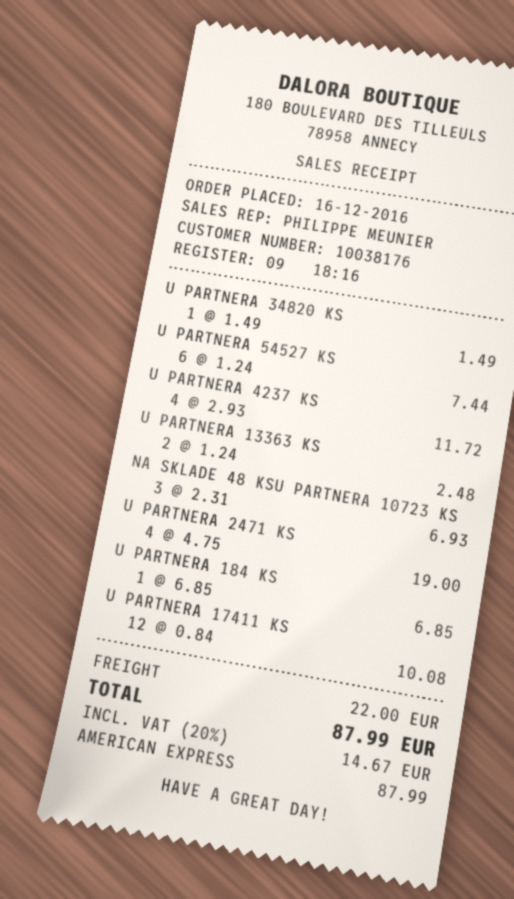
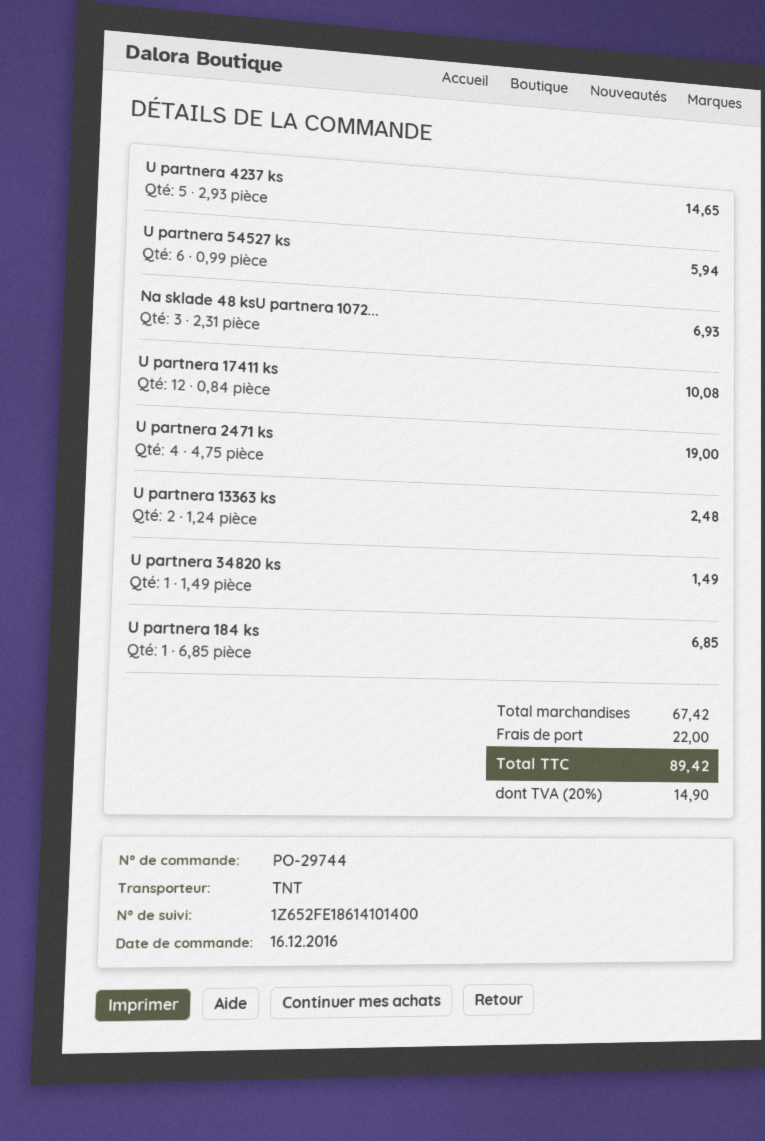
U PARTNERA 54527 KS: 6 x 1.24 = 7.44 -> 6 x 0.99 = 5.94
U PARTNERA 4237 KS: 4 x 2.93 = 11.72 -> 5 x 2.93 = 14.65
tax: 20% = 14.67 -> 20% = 14.90
total: 87.99 -> 89.42

